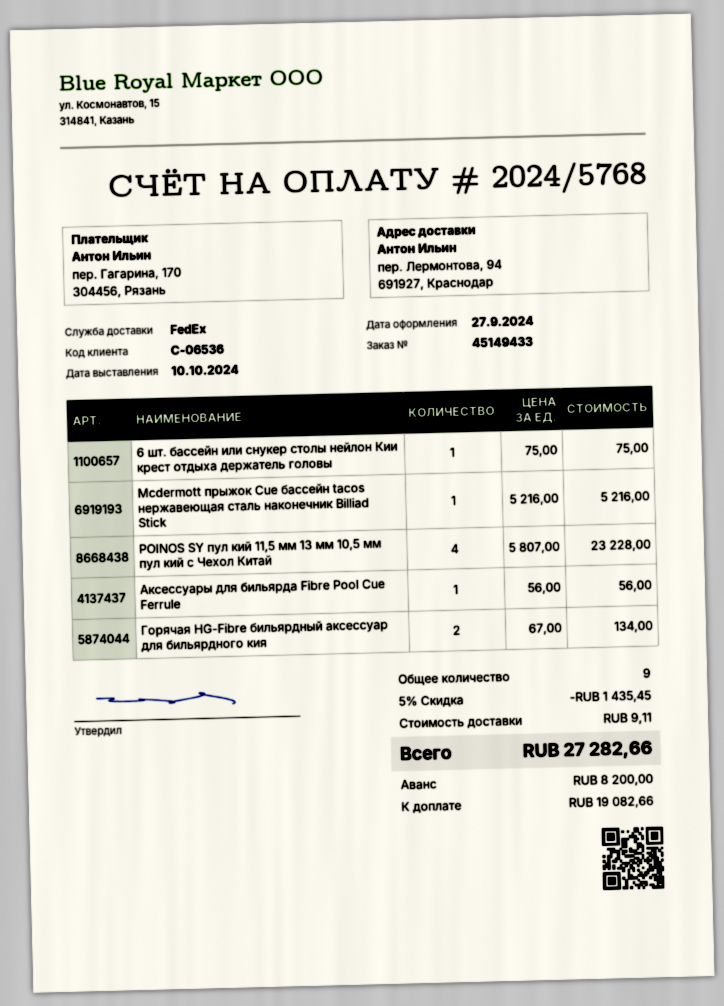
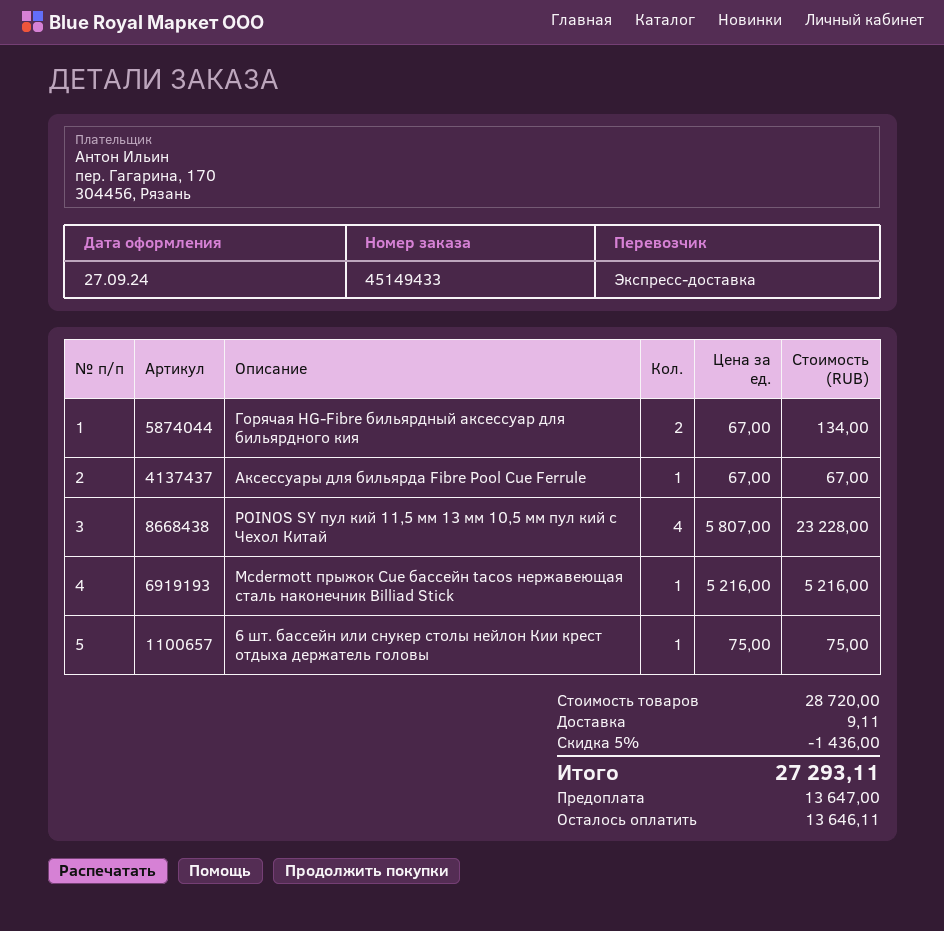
shipping method: FedEx -> express
Аксессуары для бильярда Fibre Pool Cue Ferrule: 1 x 56.00 = 56.00 -> 1 x 67.00 = 67.00
discount: 5% = 1435.45 -> 5% = 1436.00
total: 27282.66 -> 27293.11
deposit: 8200.00 -> 13647.00
balance: 19082.66 -> 13646.11

